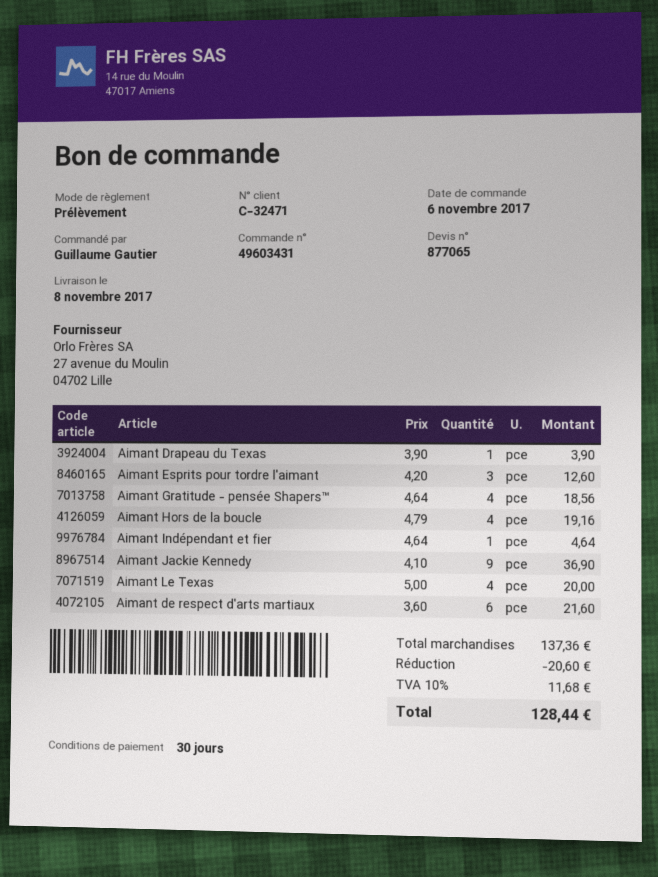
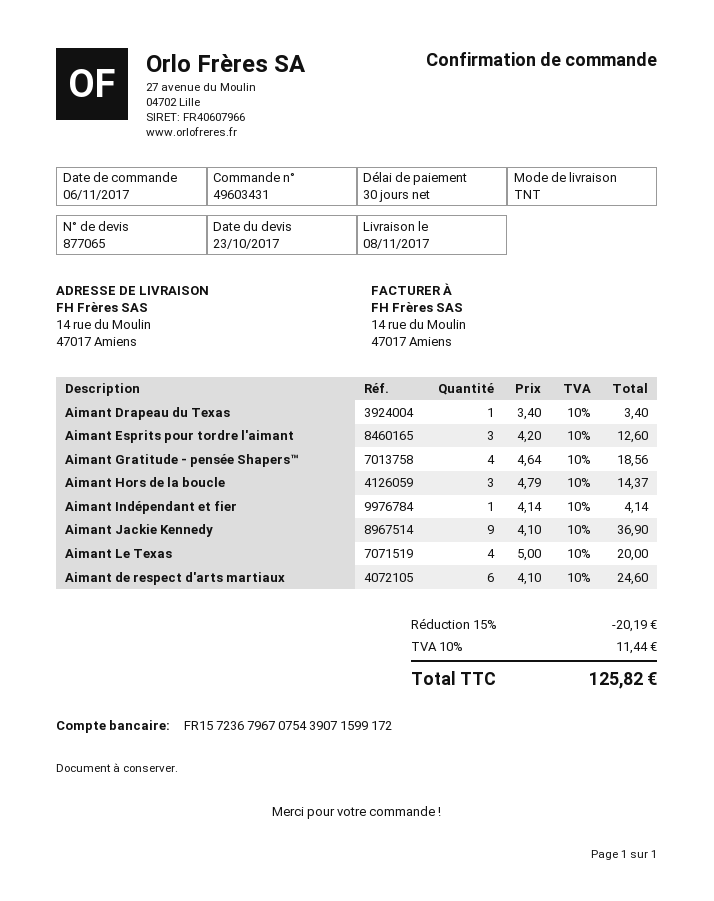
Aimant Drapeau du Texas: 1 x 3.90 = 3.90 -> 1 x 3.40 = 3.40
Aimant Hors de la boucle: 4 x 4.79 = 19.16 -> 3 x 4.79 = 14.37
Aimant Indépendant et fier: 1 x 4.64 = 4.64 -> 1 x 4.14 = 4.14
Aimant de respect d'arts martiaux: 6 x 3.60 = 21.60 -> 6 x 4.10 = 24.60
discount: 20.60 -> 20.19
tax: 10% = 11.68 -> 10% = 11.44
total: 128.44 -> 125.82

